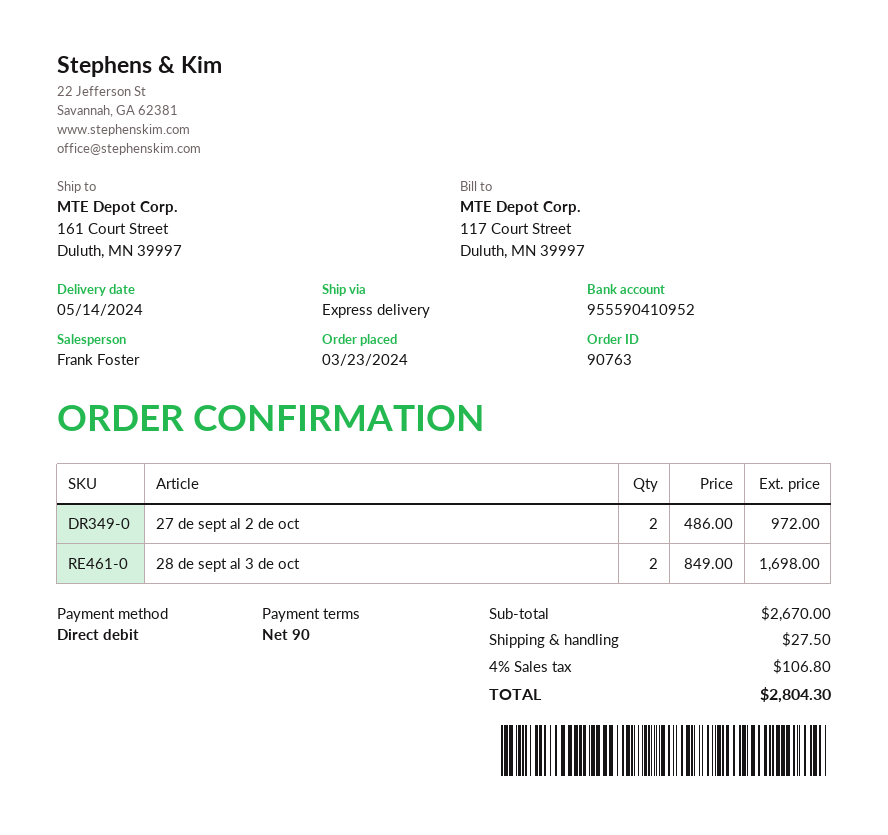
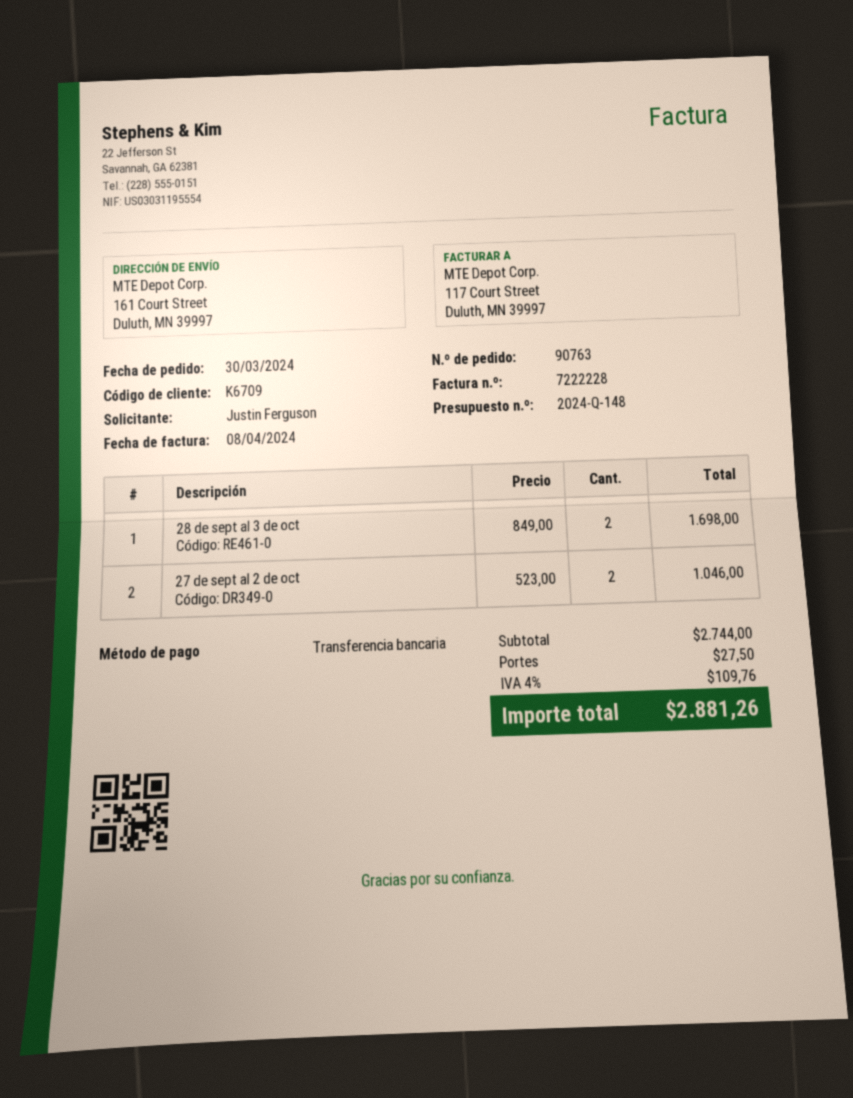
order date: 2024-03-23 -> 2024-03-30
payment method: direct debit -> bank transfer
27 de sept al 2 de oct: 2 x 486.00 = 972.00 -> 2 x 523.00 = 1046.00
subtotal: 2670.00 -> 2744.00
tax: 4% = 106.80 -> 4% = 109.76
total: 2804.30 -> 2881.26

